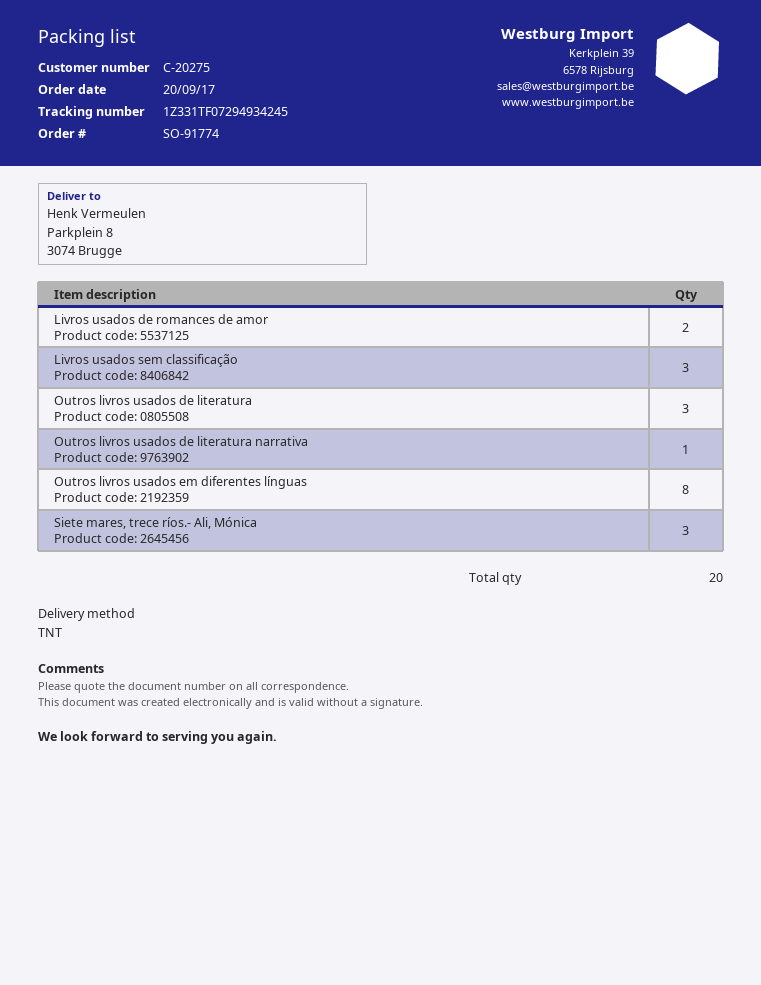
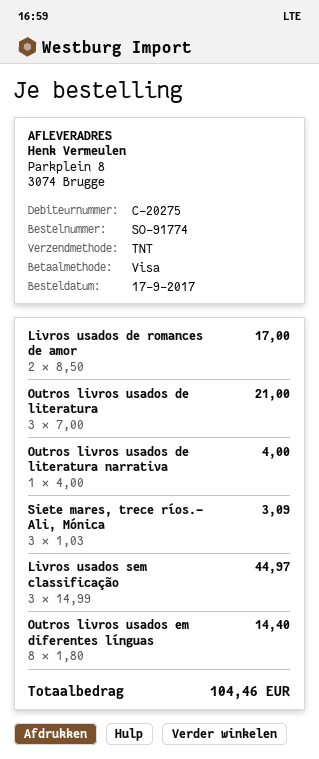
order date: 2017-09-20 -> 2017-09-17

